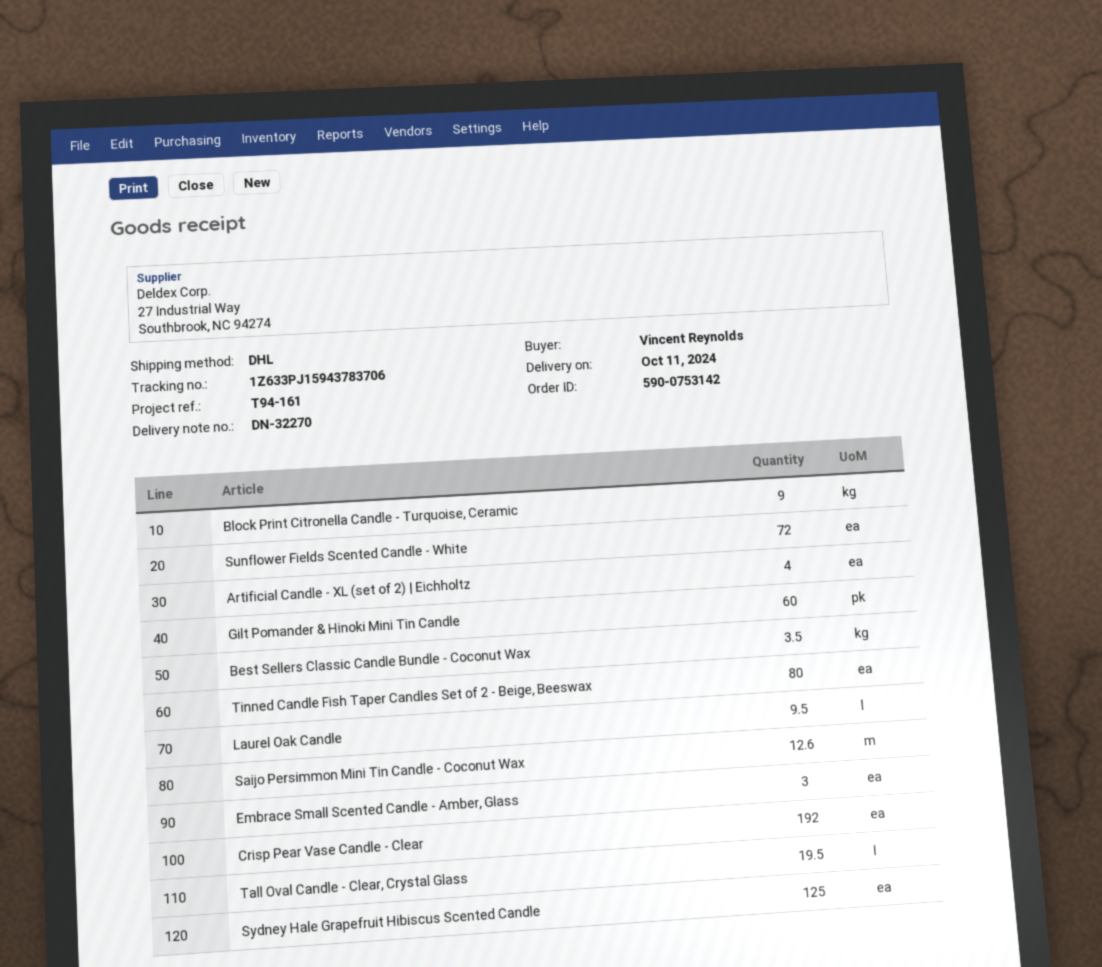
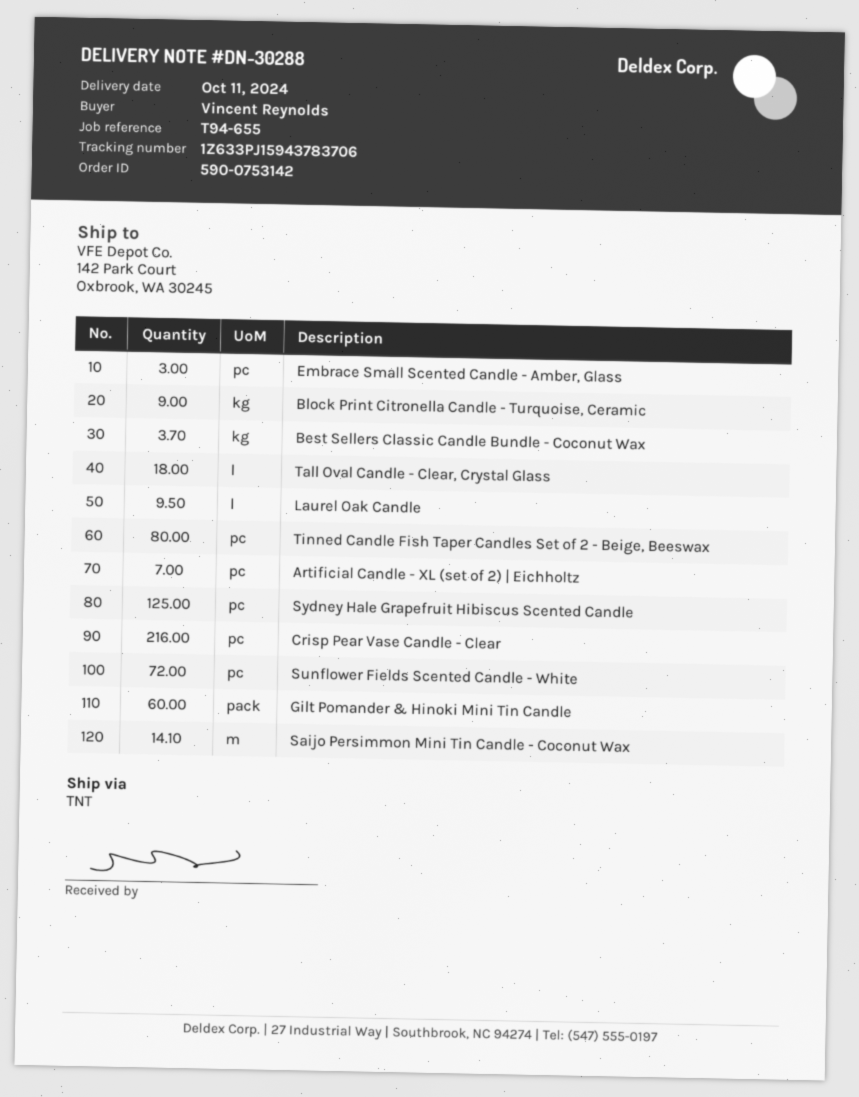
delivery note number: DN-32270 -> DN-30288
reference: T94-161 -> T94-655
shipping method: DHL -> TNT
Artificial Candle - XL (set of 2) | Eichholtz: 4 -> 7
Best Sellers Classic Candle Bundle - Coconut Wax: 3.5 -> 3.7
Saijo Persimmon Mini Tin Candle - Coconut Wax: 12.6 -> 14.1
Crisp Pear Vase Candle - Clear: 192 -> 216
Tall Oval Candle - Clear, Crystal Glass: 19.5 -> 18

